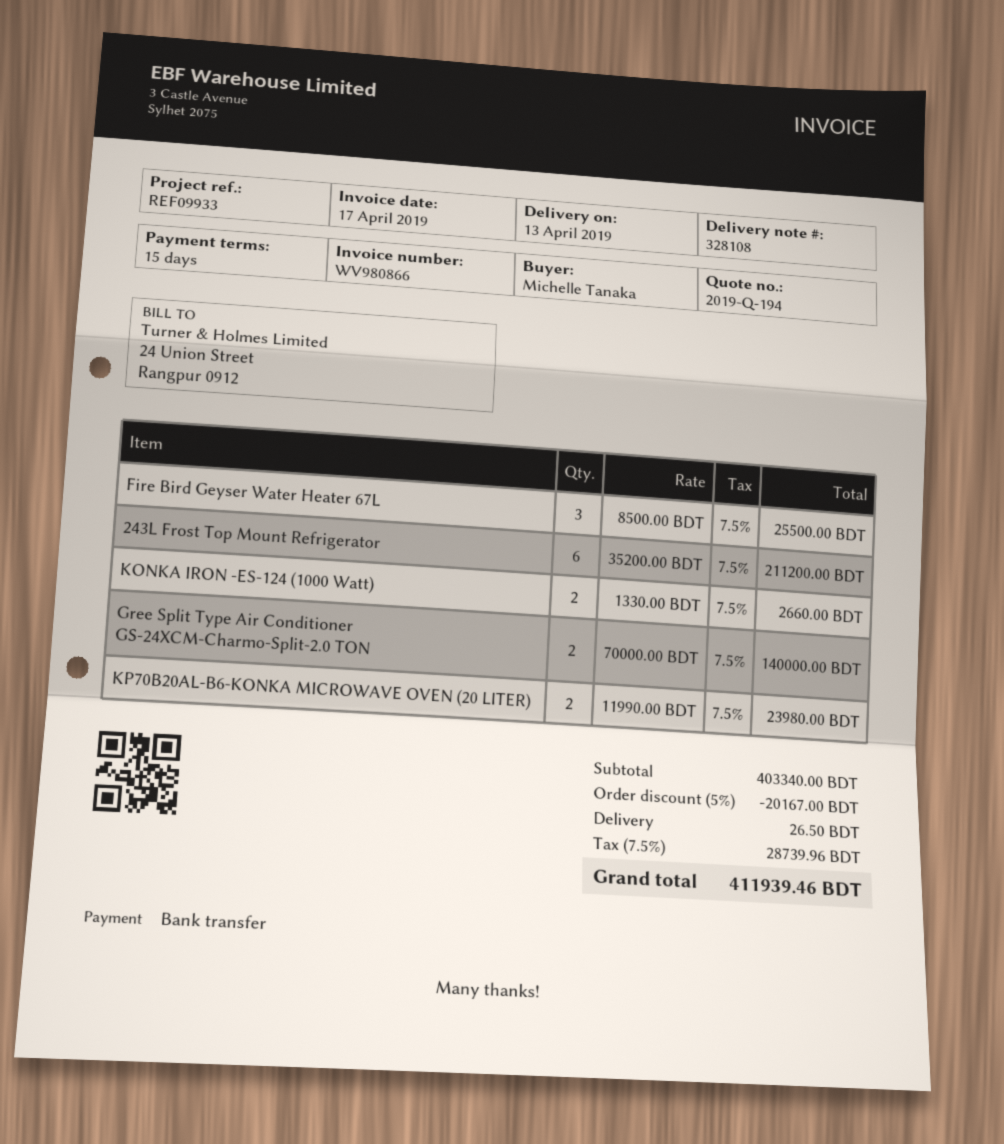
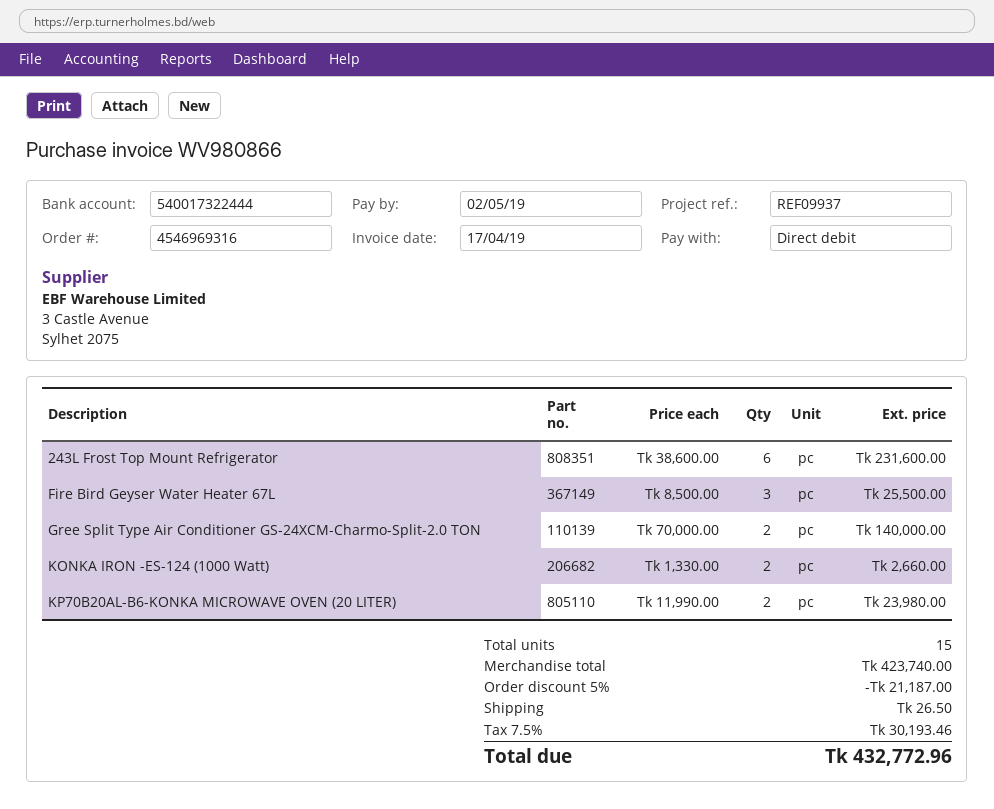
reference: REF09933 -> REF09937
payment method: bank transfer -> direct debit
243L Frost Top Mount Refrigerator: 6 x 35200.00 = 211200.00 -> 6 x 38600.00 = 231600.00
subtotal: 403340.00 -> 423740.00
discount: 5% = 20167.00 -> 5% = 21187.00
tax: 7.5% = 28739.96 -> 7.5% = 30193.46
total: 411939.46 -> 432772.96

